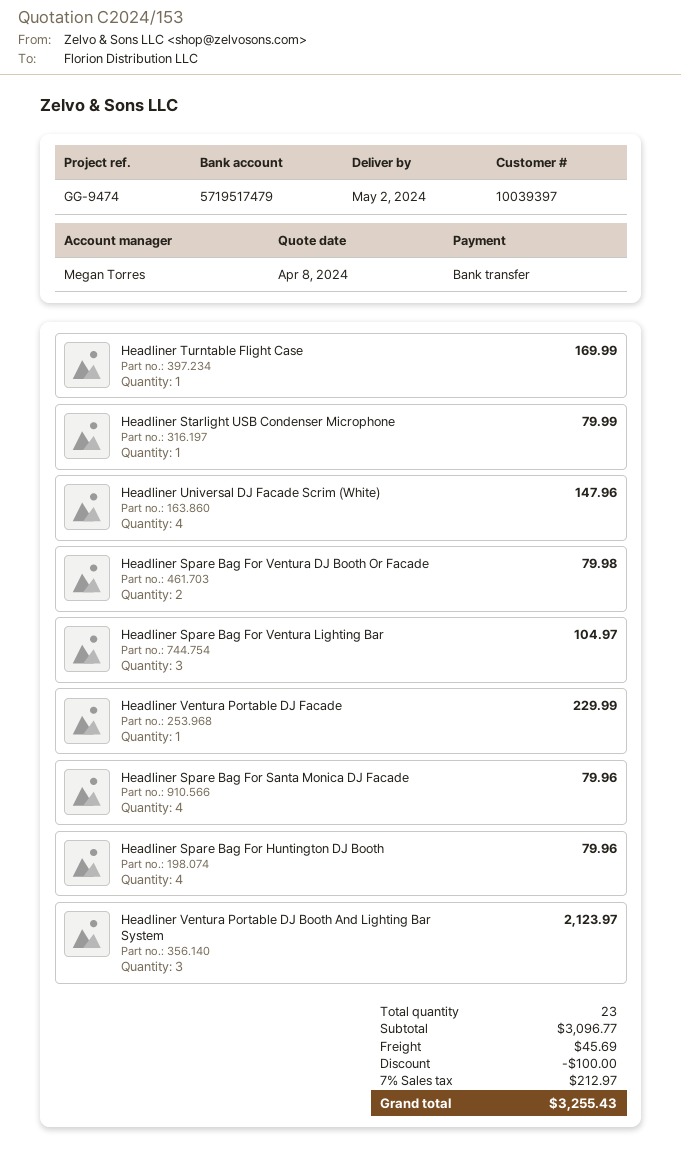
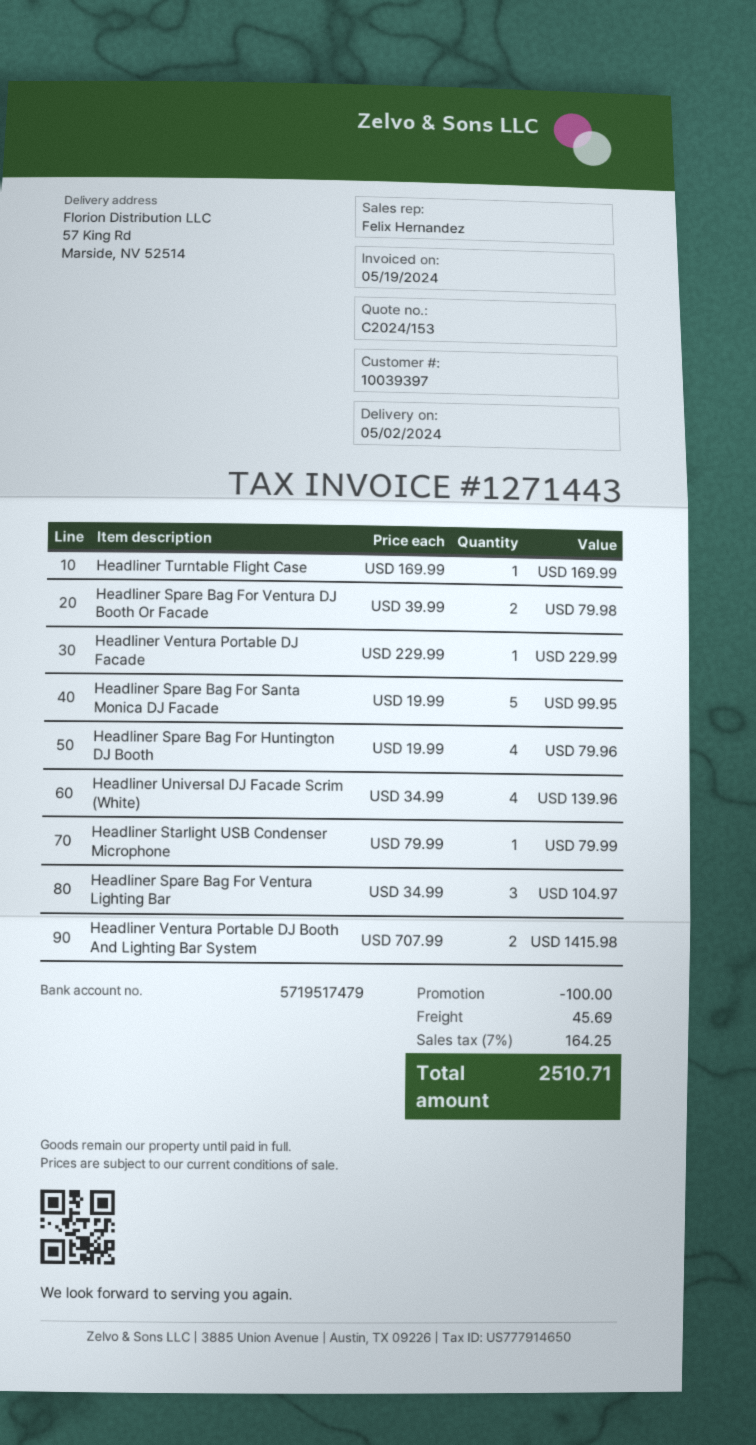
sales rep: Megan Torres -> Felix Hernandez
Headliner Universal DJ Facade Scrim (White): 4 for 147.96 -> 4 for 139.96
Headliner Spare Bag For Santa Monica DJ Facade: 4 for 79.96 -> 5 for 99.95
Headliner Ventura Portable DJ Booth And Lighting Bar System: 3 for 2123.97 -> 2 for 1415.98
tax: 7% = 212.97 -> 7% = 164.25
total: 3255.43 -> 2510.71

